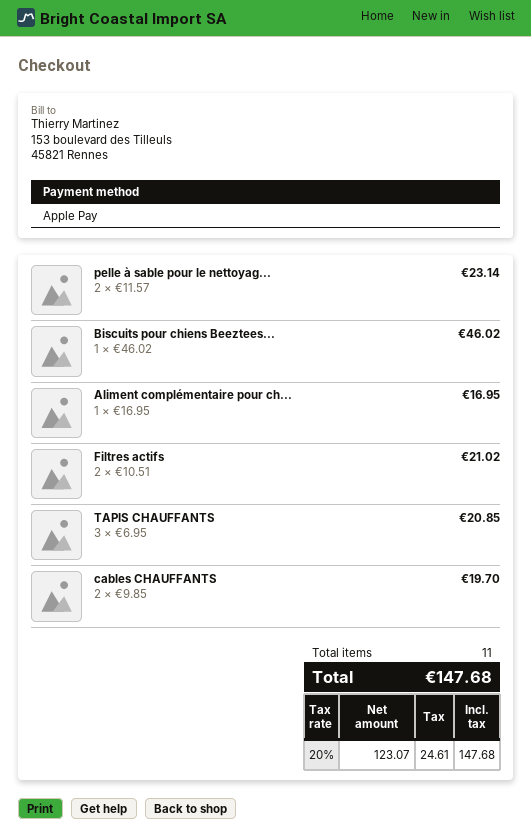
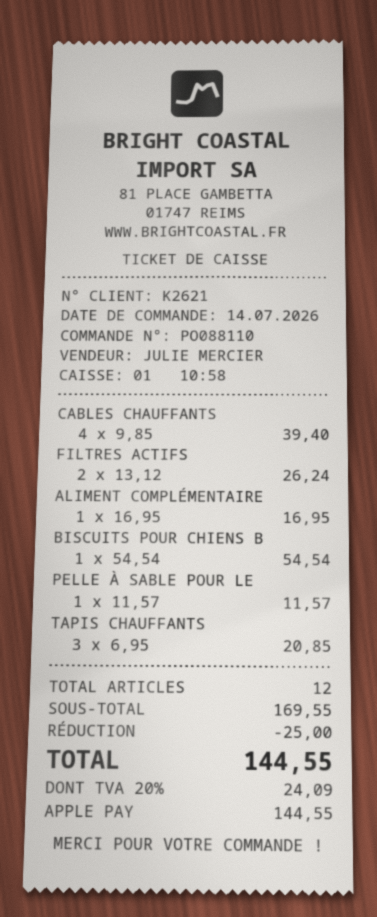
pelle à sable pour le nettoyag...: 2 x 11.57 = 23.14 -> 1 x 11.57 = 11.57
Biscuits pour chiens Beeztees...: 1 x 46.02 = 46.02 -> 1 x 54.54 = 54.54
Filtres actifs: 2 x 10.51 = 21.02 -> 2 x 13.12 = 26.24
cables CHAUFFANTS: 2 x 9.85 = 19.70 -> 4 x 9.85 = 39.40
total quantity: 11 -> 12
discount: none -> 25.00
tax: 20% = 24.61 -> 20% = 24.09
total: 147.68 -> 144.55

